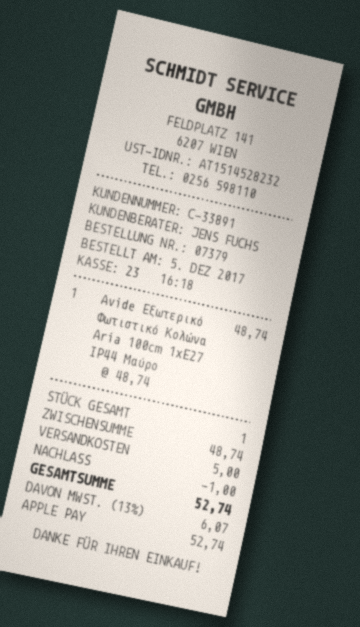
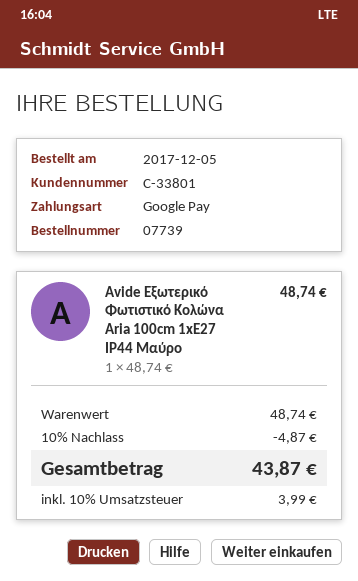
order number: 07379 -> 07739
customer number: C-33891 -> C-33801
payment method: Apple Pay -> Google Pay
discount: 1.00 -> 4.87
shipping: 5.00 -> none
tax: 13% = 6.07 -> 10% = 3.99
total: 52.74 -> 43.87

